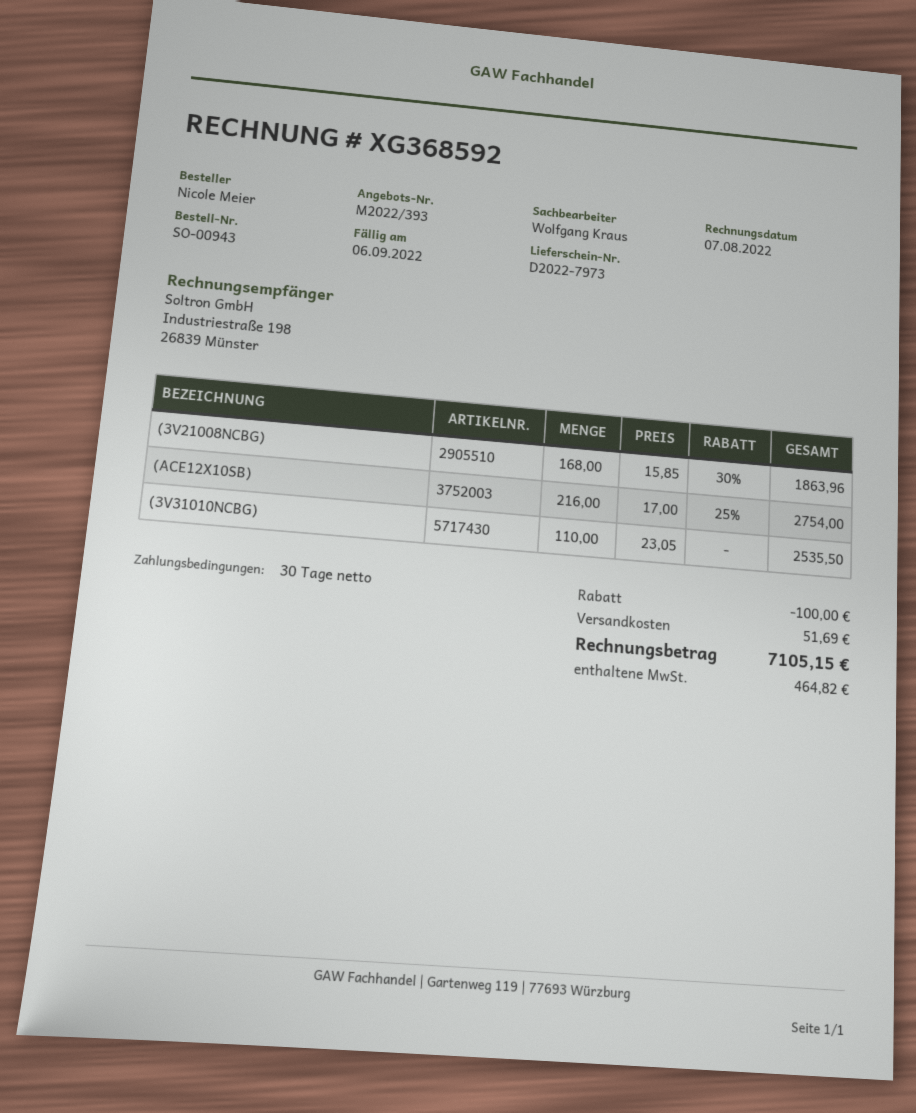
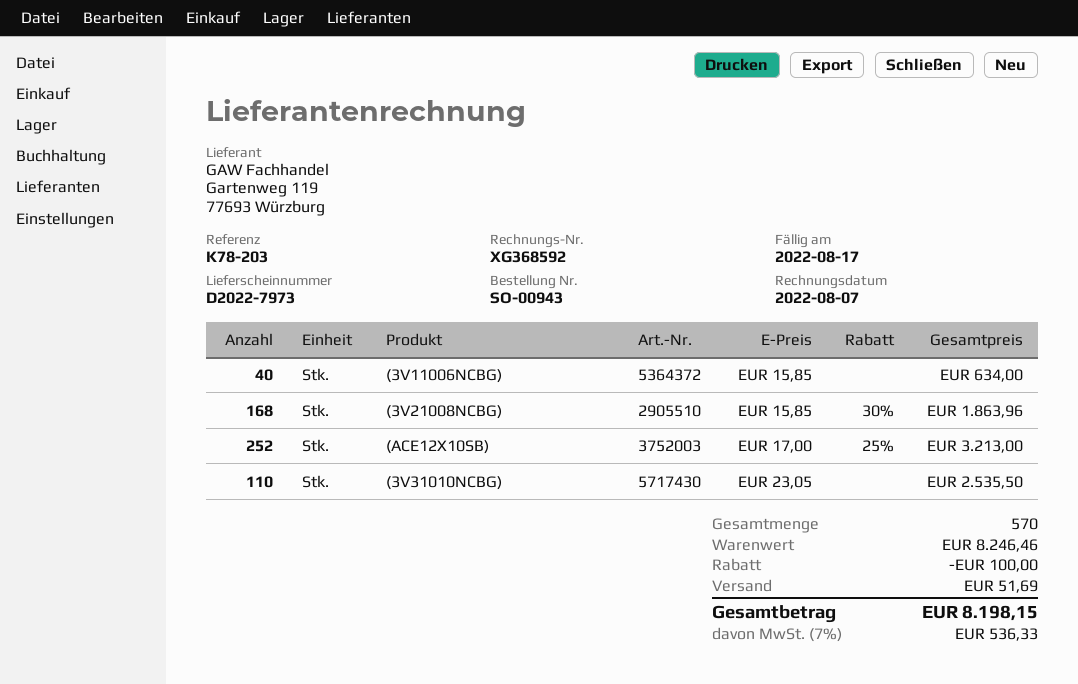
due date: 2022-09-06 -> 2022-08-17
(ACE12X10SB): 216 x 17.00 - 25% = 2754.00 -> 252 x 17.00 - 25% = 3213.00
(3V11006NCBG): none -> 40 x 15.85 = 634.00
tax: 464.82 -> 536.33
total: 7105.15 -> 8198.15

